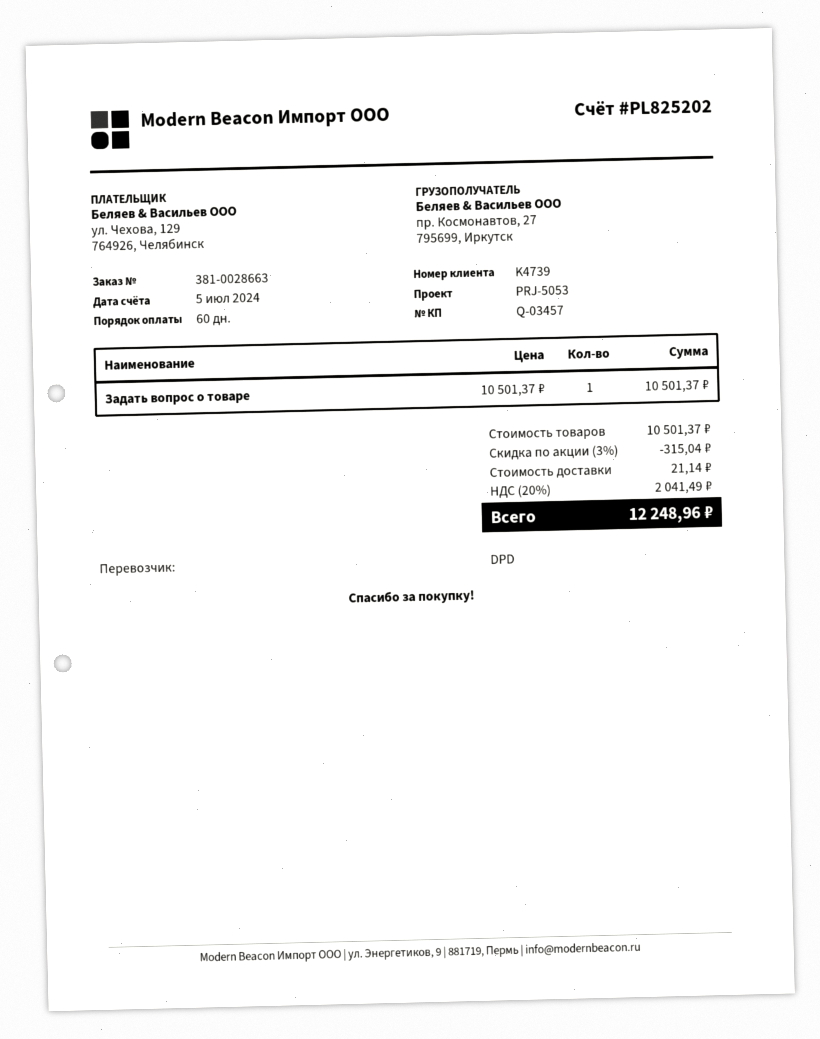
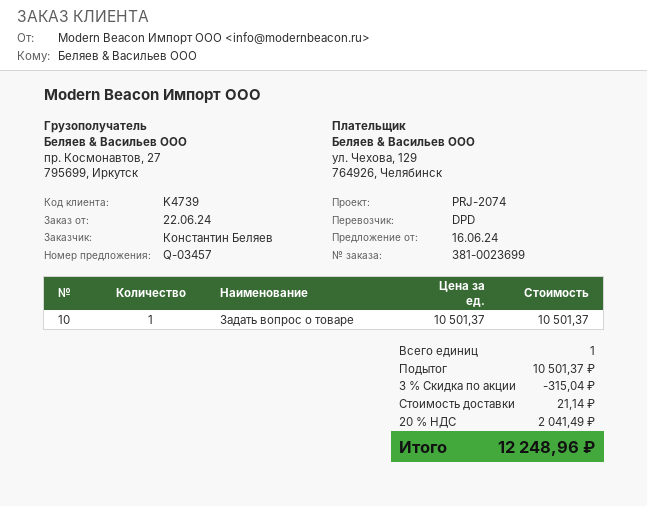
order number: 381-0028663 -> 381-0023699
reference: PRJ-5053 -> PRJ-2074

